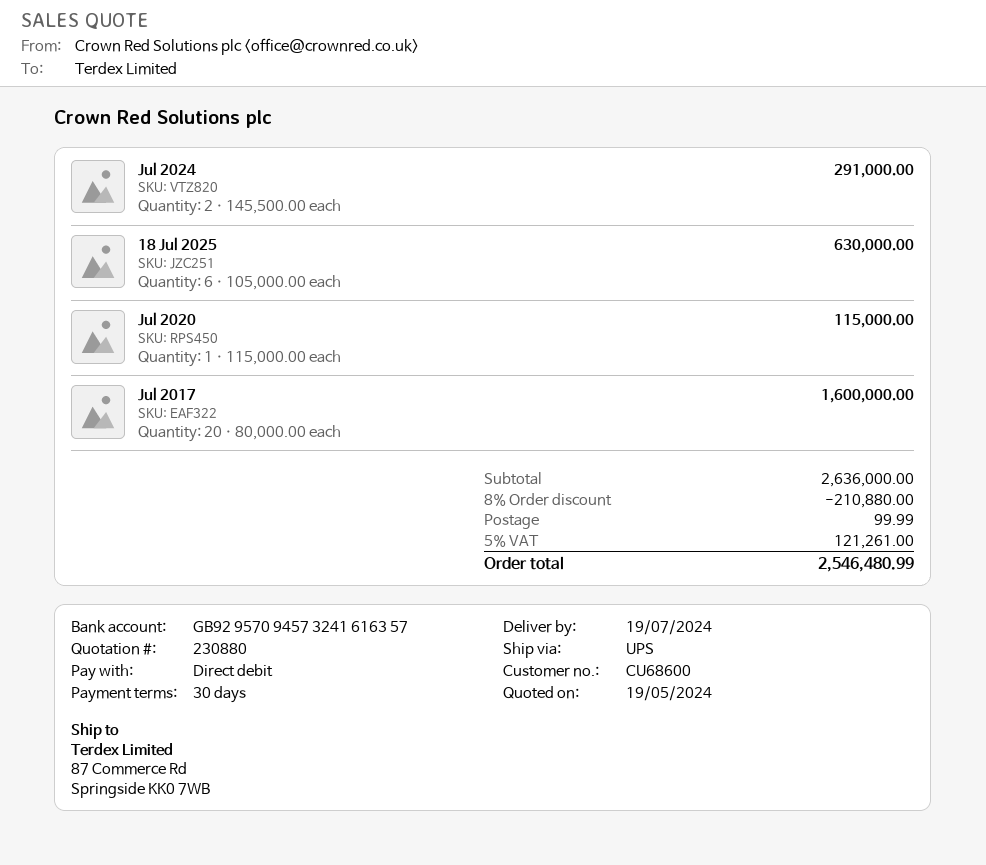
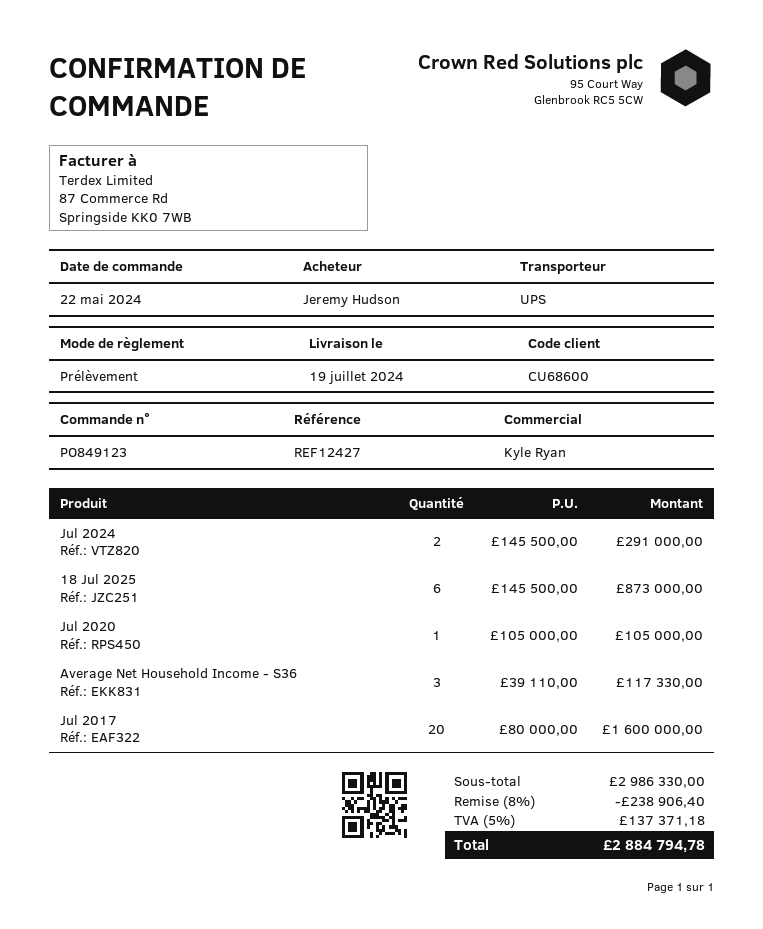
18 Jul 2025: 6 x 105000.00 = 630000.00 -> 6 x 145500.00 = 873000.00
Jul 2020: 1 x 115000.00 = 115000.00 -> 1 x 105000.00 = 105000.00
Average Net Household Income - S36: none -> 3 x 39110.00 = 117330.00
subtotal: 2636000.00 -> 2986330.00
discount: 8% = 210880.00 -> 8% = 238906.40
shipping: 99.99 -> none
tax: 5% = 121261.00 -> 5% = 137371.18
total: 2546480.99 -> 2884794.78

